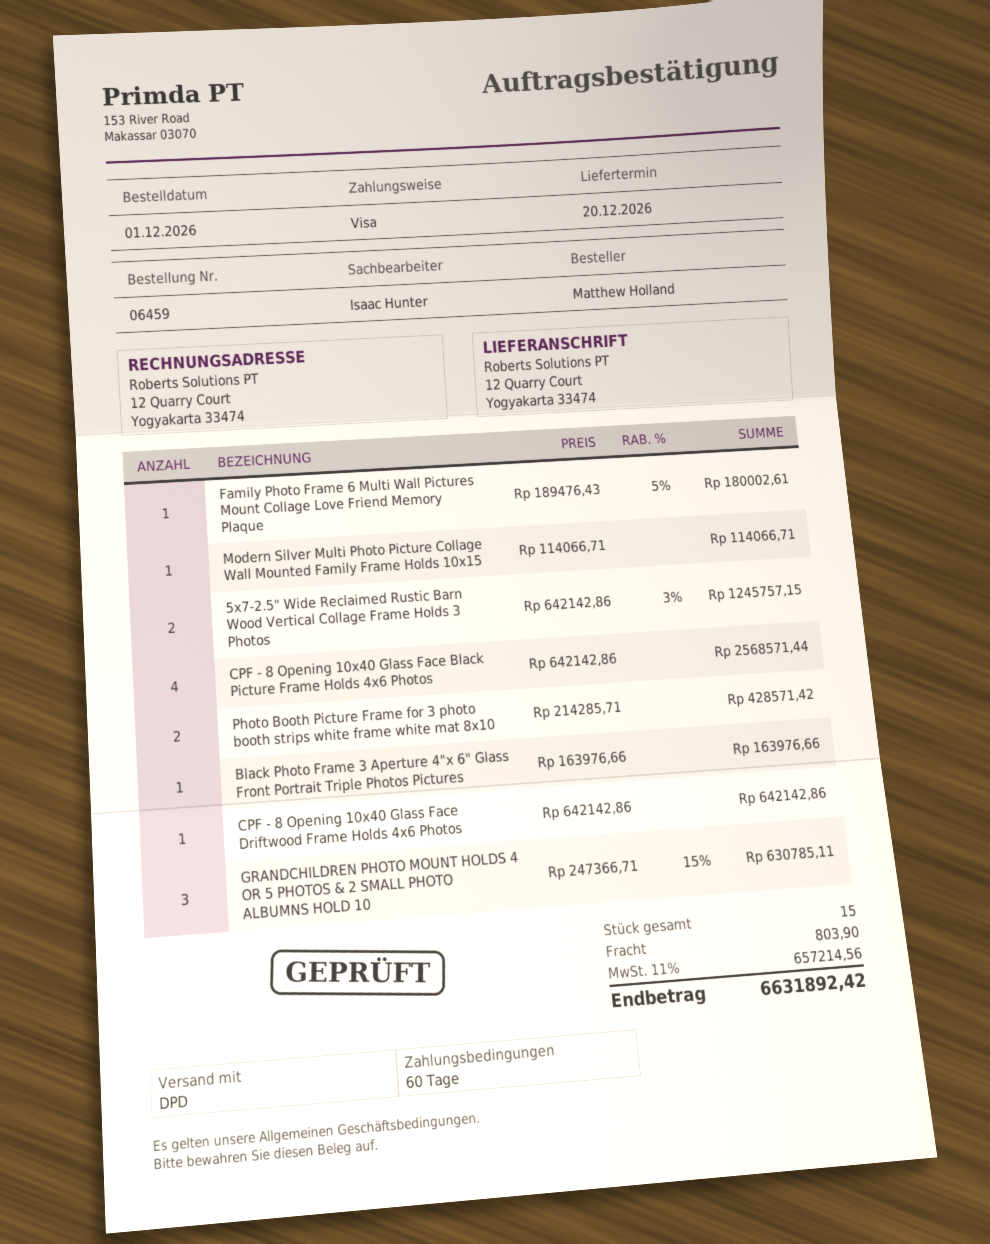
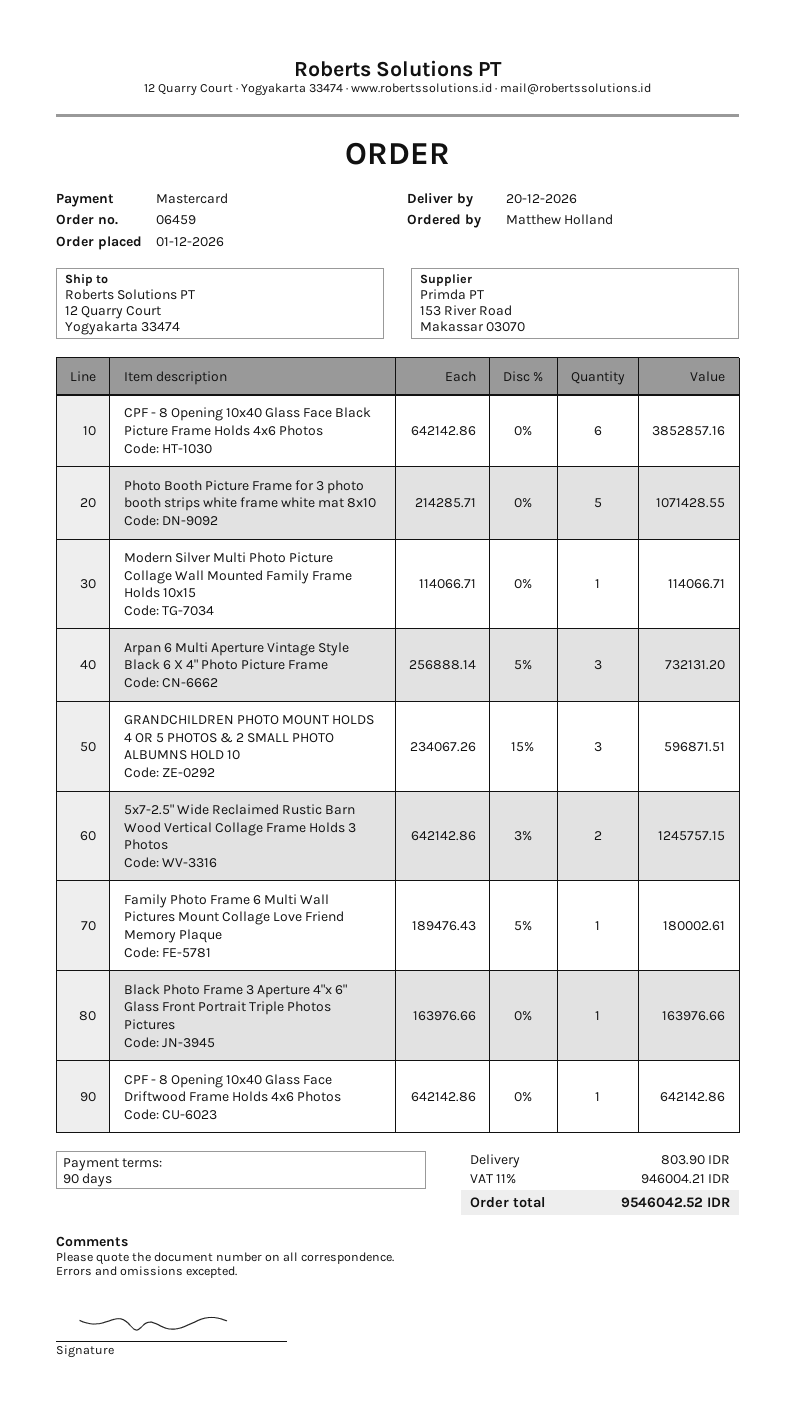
payment terms: 60 days -> 90 days
payment method: Visa -> Mastercard
CPF - 8 Opening 10x40 Glass Face Black Picture Frame Holds 4x6 Photos: 4 x 642142.86 = 2568571.44 -> 6 x 642142.86 = 3852857.16
Photo Booth Picture Frame for 3 photo booth strips white frame white mat 8x10: 2 x 214285.71 = 428571.42 -> 5 x 214285.71 = 1071428.55
GRANDCHILDREN PHOTO MOUNT HOLDS 4 OR 5 PHOTOS & 2 SMALL PHOTO ALBUMNS HOLD 10: 3 x 247366.71 - 15% = 630785.11 -> 3 x 234067.26 - 15% = 596871.51
Arpan 6 Multi Aperture Vintage Style Black 6 X 4" Photo Picture Frame: none -> 3 x 256888.14 - 5% = 732131.20
tax: 11% = 657214.56 -> 11% = 946004.21
total: 6631892.42 -> 9546042.52

